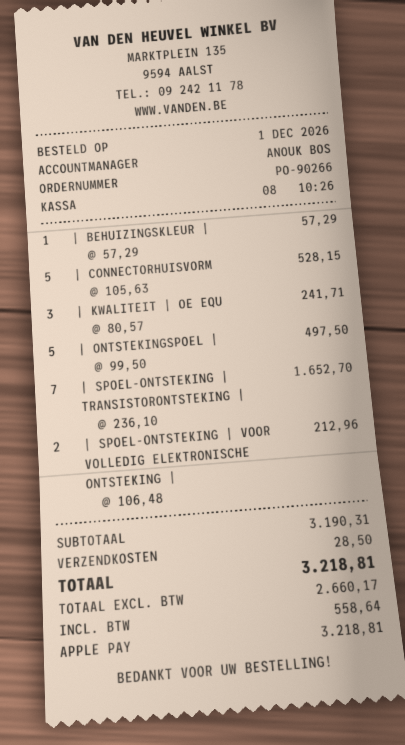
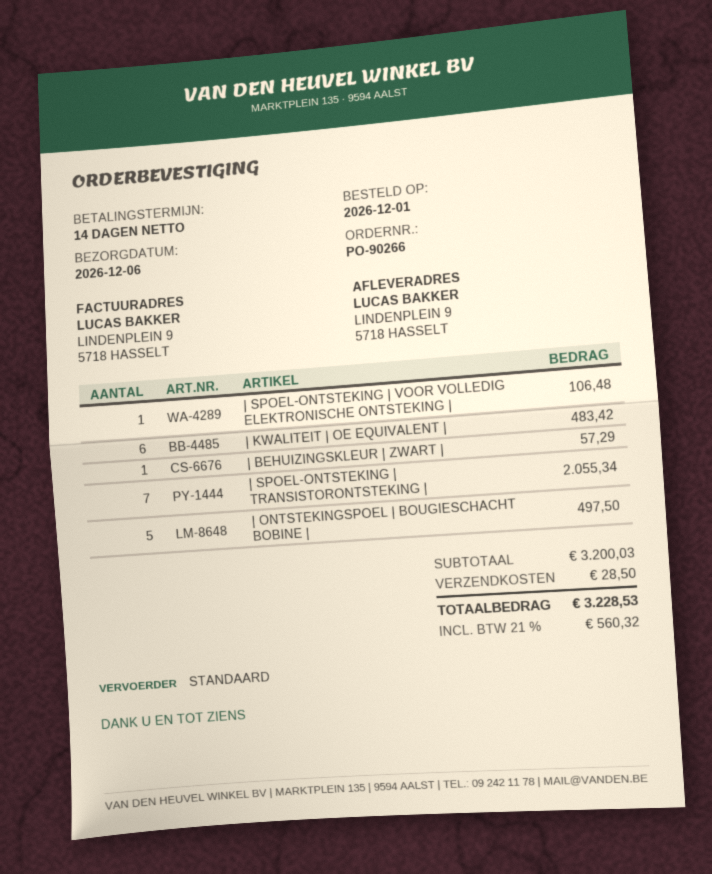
| CONNECTORHUISVORM: 5 for 528.15 -> none
| KWALITEIT | OE EQU: 3 for 241.71 -> 6 for 483.42
| SPOEL-ONTSTEKING | TRANSISTORONTSTEKING |: 7 for 1652.70 -> 7 for 2055.34
| SPOEL-ONTSTEKING | VOOR VOLLEDIG ELEKTRONISCHE ONTSTEKING |: 2 for 212.96 -> 1 for 106.48
subtotal: 3190.31 -> 3200.03
tax: 558.64 -> 560.32
total: 3218.81 -> 3228.53

